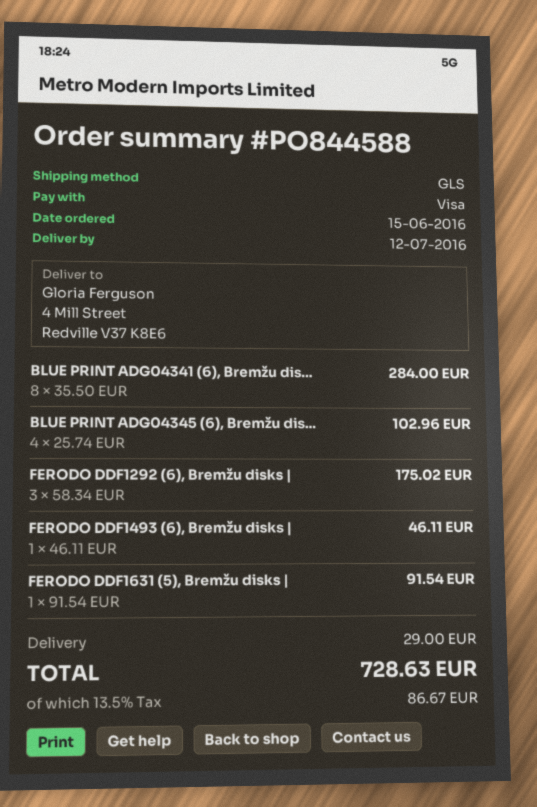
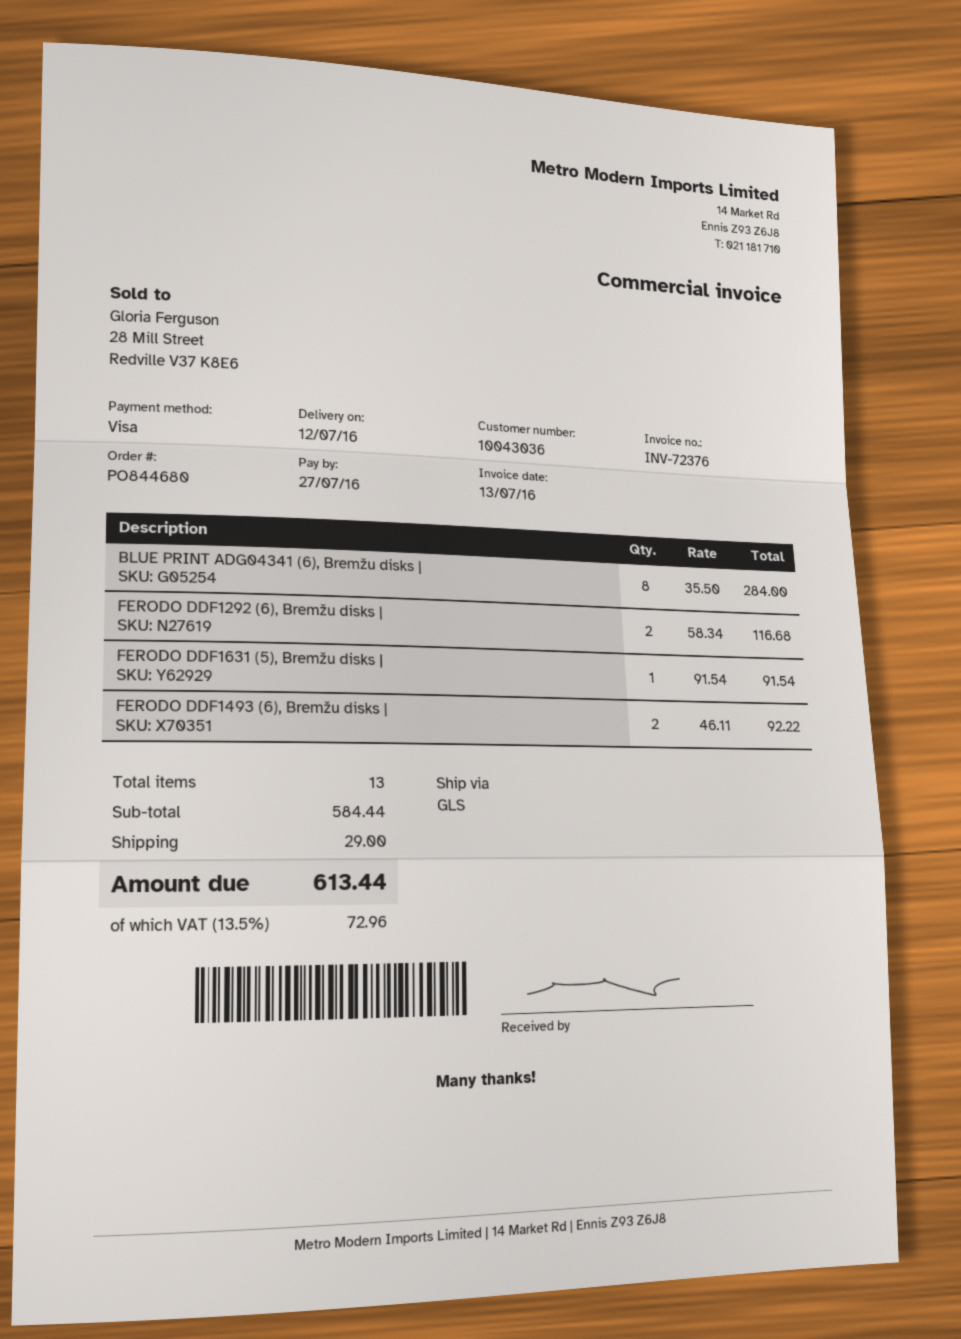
order number: PO844588 -> PO844680
BLUE PRINT ADG04345 (6), Bremžu dis...: 4 x 25.74 = 102.96 -> none
FERODO DDF1292 (6), Bremžu disks |: 3 x 58.34 = 175.02 -> 2 x 58.34 = 116.68
FERODO DDF1493 (6), Bremžu disks |: 1 x 46.11 = 46.11 -> 2 x 46.11 = 92.22
tax: 13.5% = 86.67 -> 13.5% = 72.96
total: 728.63 -> 613.44

